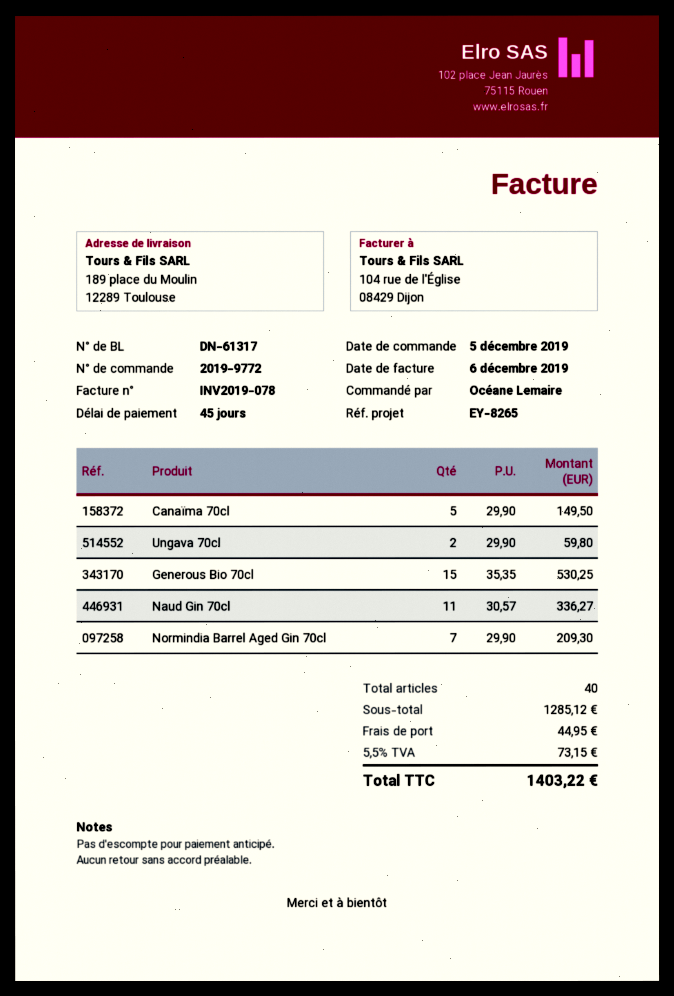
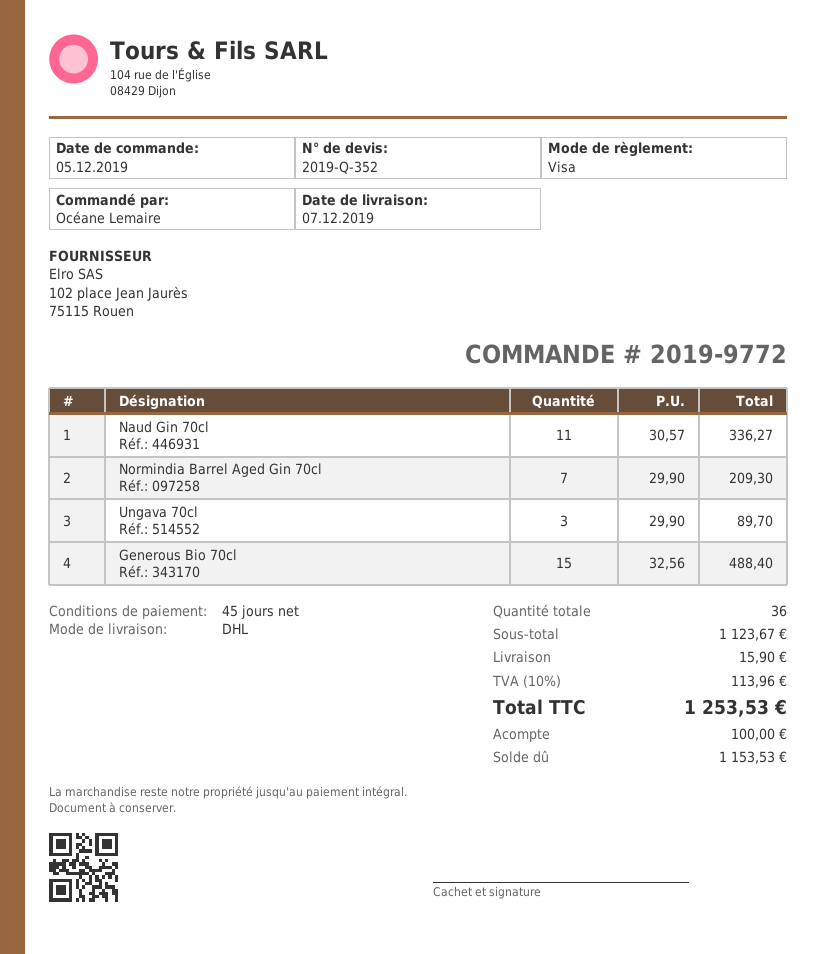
Canaïma 70cl: 5 x 29.90 = 149.50 -> none
Ungava 70cl: 2 x 29.90 = 59.80 -> 3 x 29.90 = 89.70
Generous Bio 70cl: 15 x 35.35 = 530.25 -> 15 x 32.56 = 488.40
total quantity: 40 -> 36
subtotal: 1285.12 -> 1123.67
shipping: 44.95 -> 15.90
tax: 5.5% = 73.15 -> 10% = 113.96
total: 1403.22 -> 1253.53

